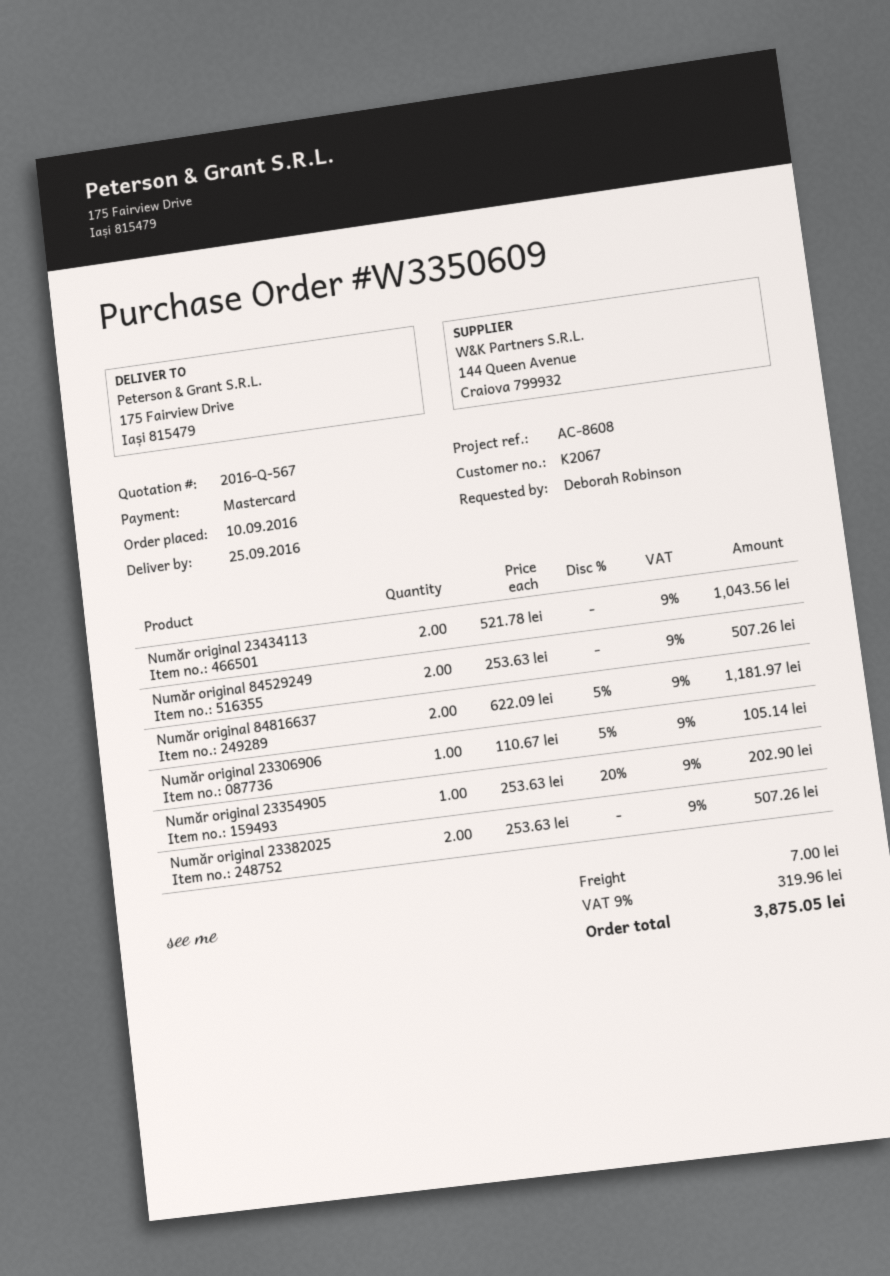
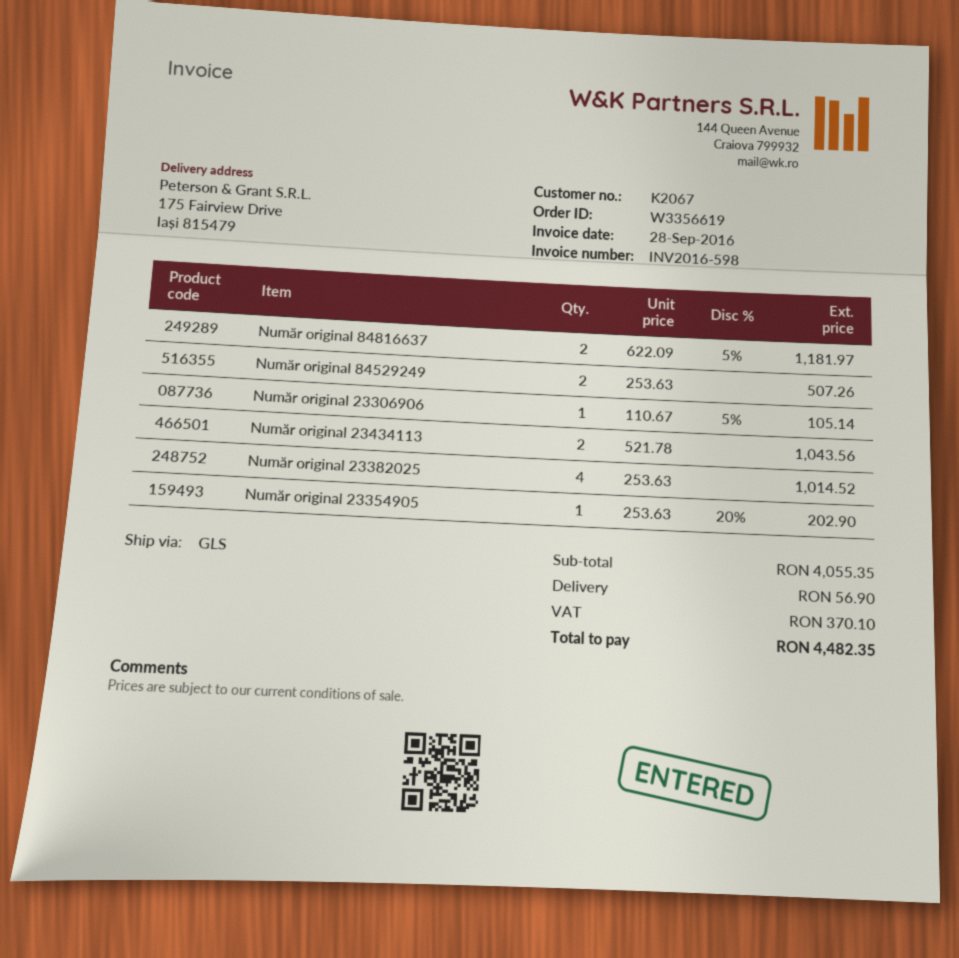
order number: W3350609 -> W3356619
Număr original 23382025: 2 x 253.63 = 507.26 -> 4 x 253.63 = 1014.52
shipping: 7.00 -> 56.90
tax: 319.96 -> 370.10
total: 3875.05 -> 4482.35

